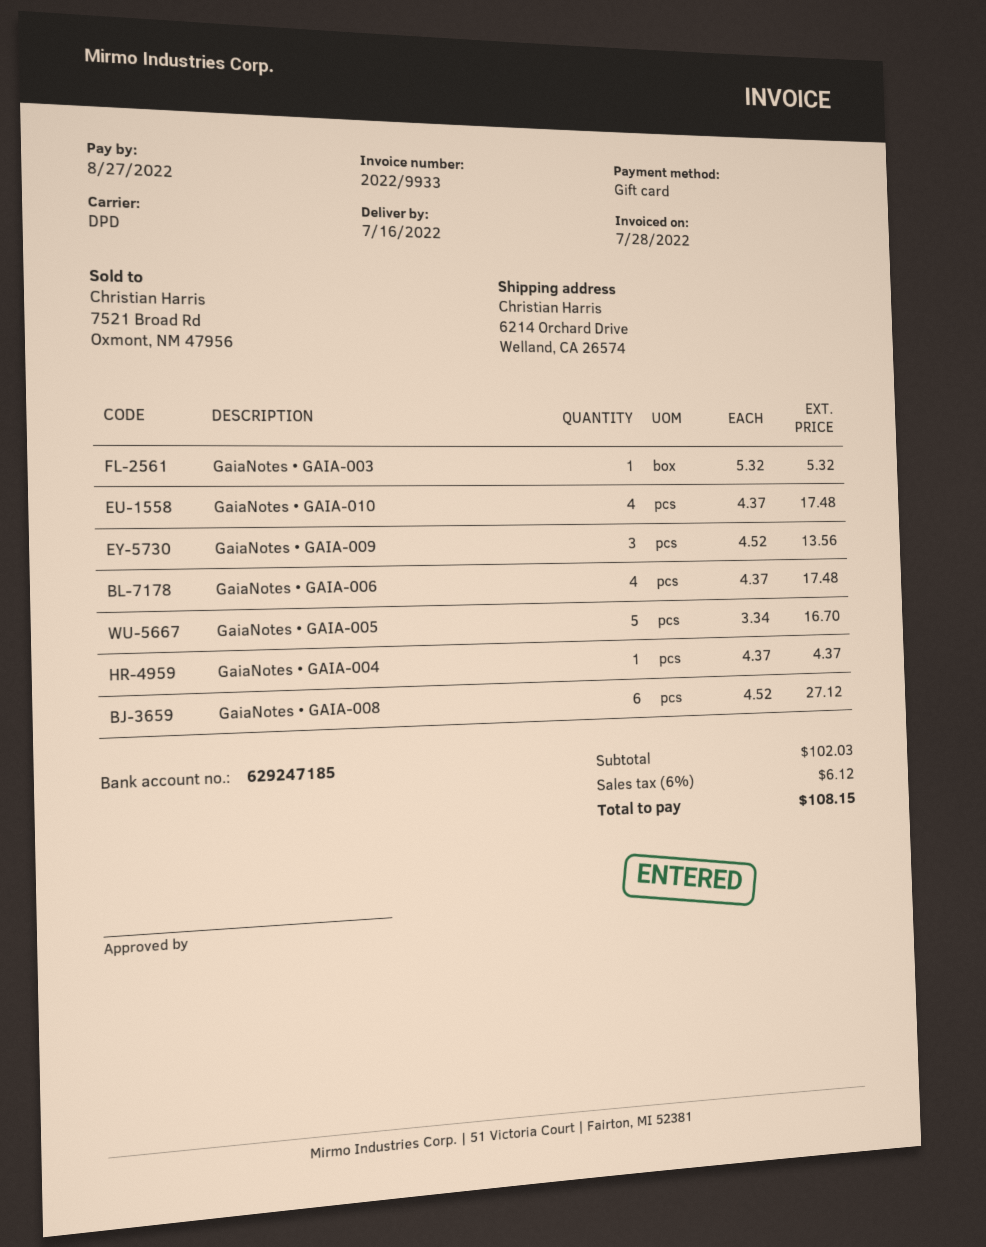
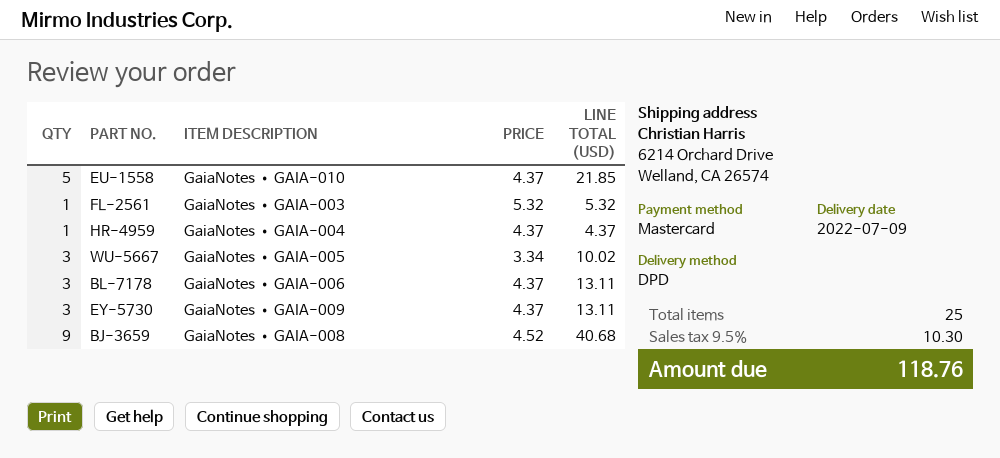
delivery date: 2022-07-16 -> 2022-07-09
payment method: gift card -> Mastercard
GaiaNotes • GAIA-010: 4 x 4.37 = 17.48 -> 5 x 4.37 = 21.85
GaiaNotes • GAIA-009: 3 x 4.52 = 13.56 -> 3 x 4.37 = 13.11
GaiaNotes • GAIA-006: 4 x 4.37 = 17.48 -> 3 x 4.37 = 13.11
GaiaNotes • GAIA-005: 5 x 3.34 = 16.70 -> 3 x 3.34 = 10.02
GaiaNotes • GAIA-008: 6 x 4.52 = 27.12 -> 9 x 4.52 = 40.68
tax: 6% = 6.12 -> 9.5% = 10.30
total: 108.15 -> 118.76

